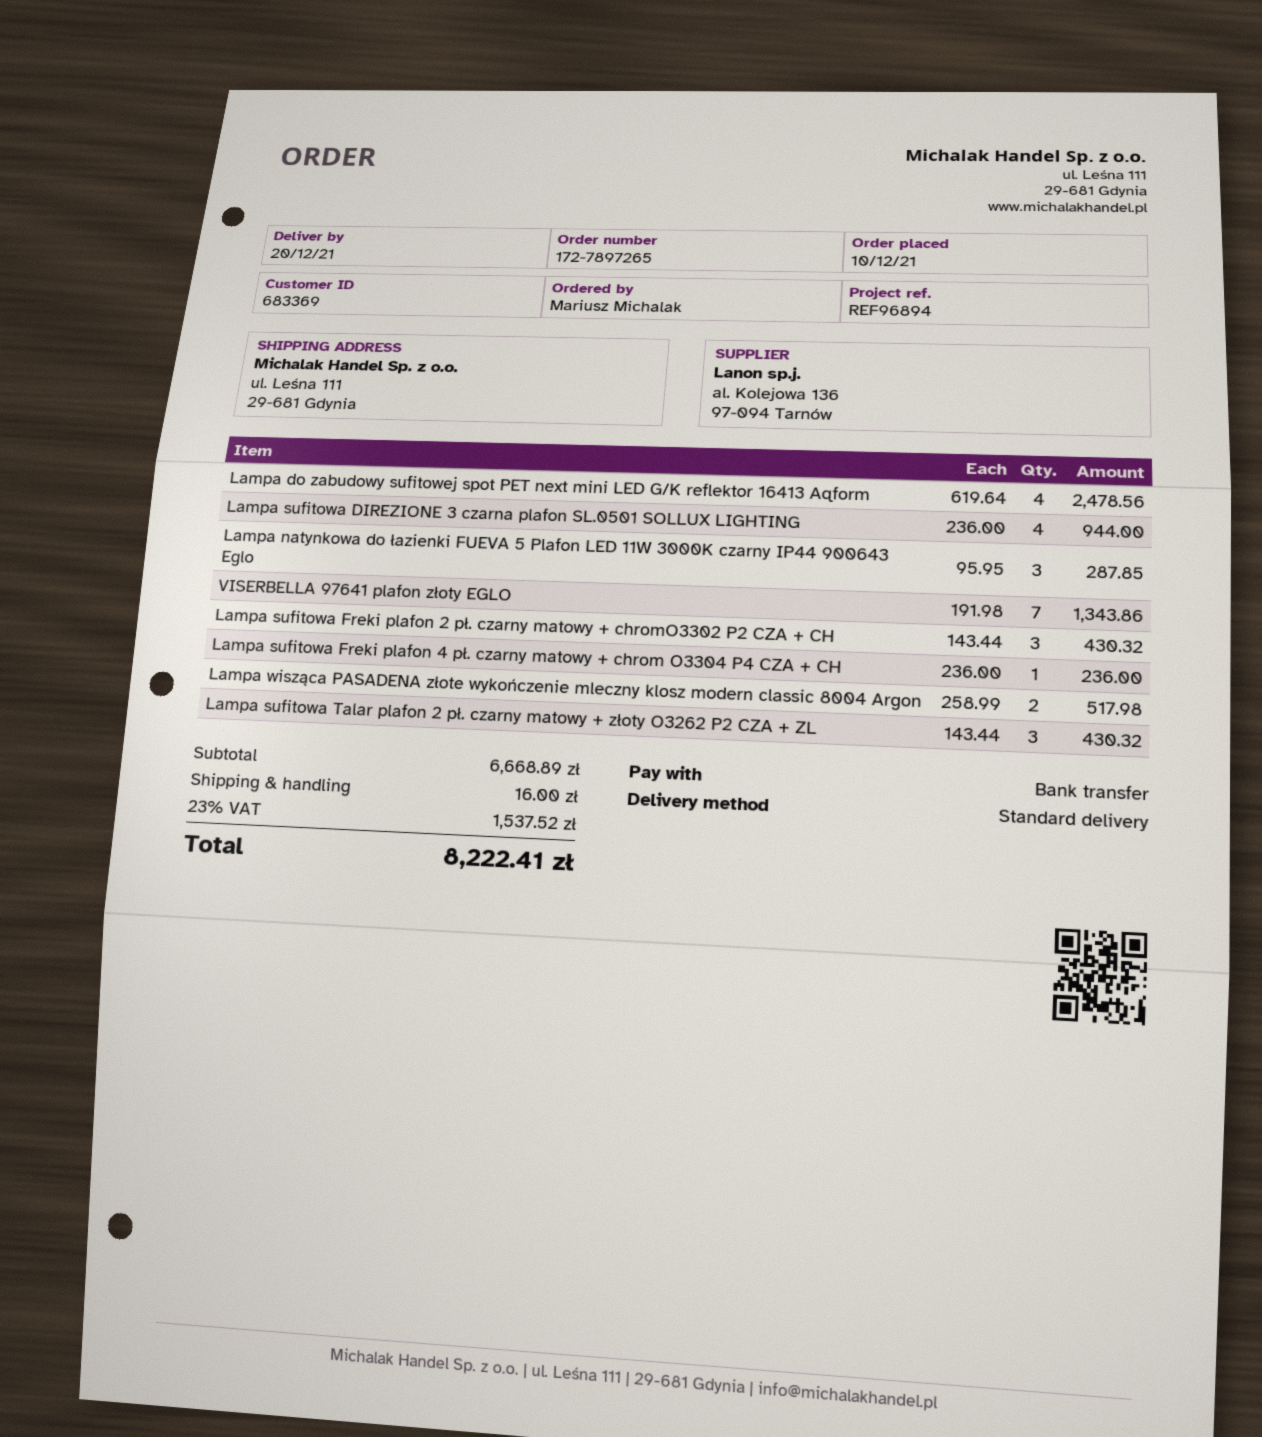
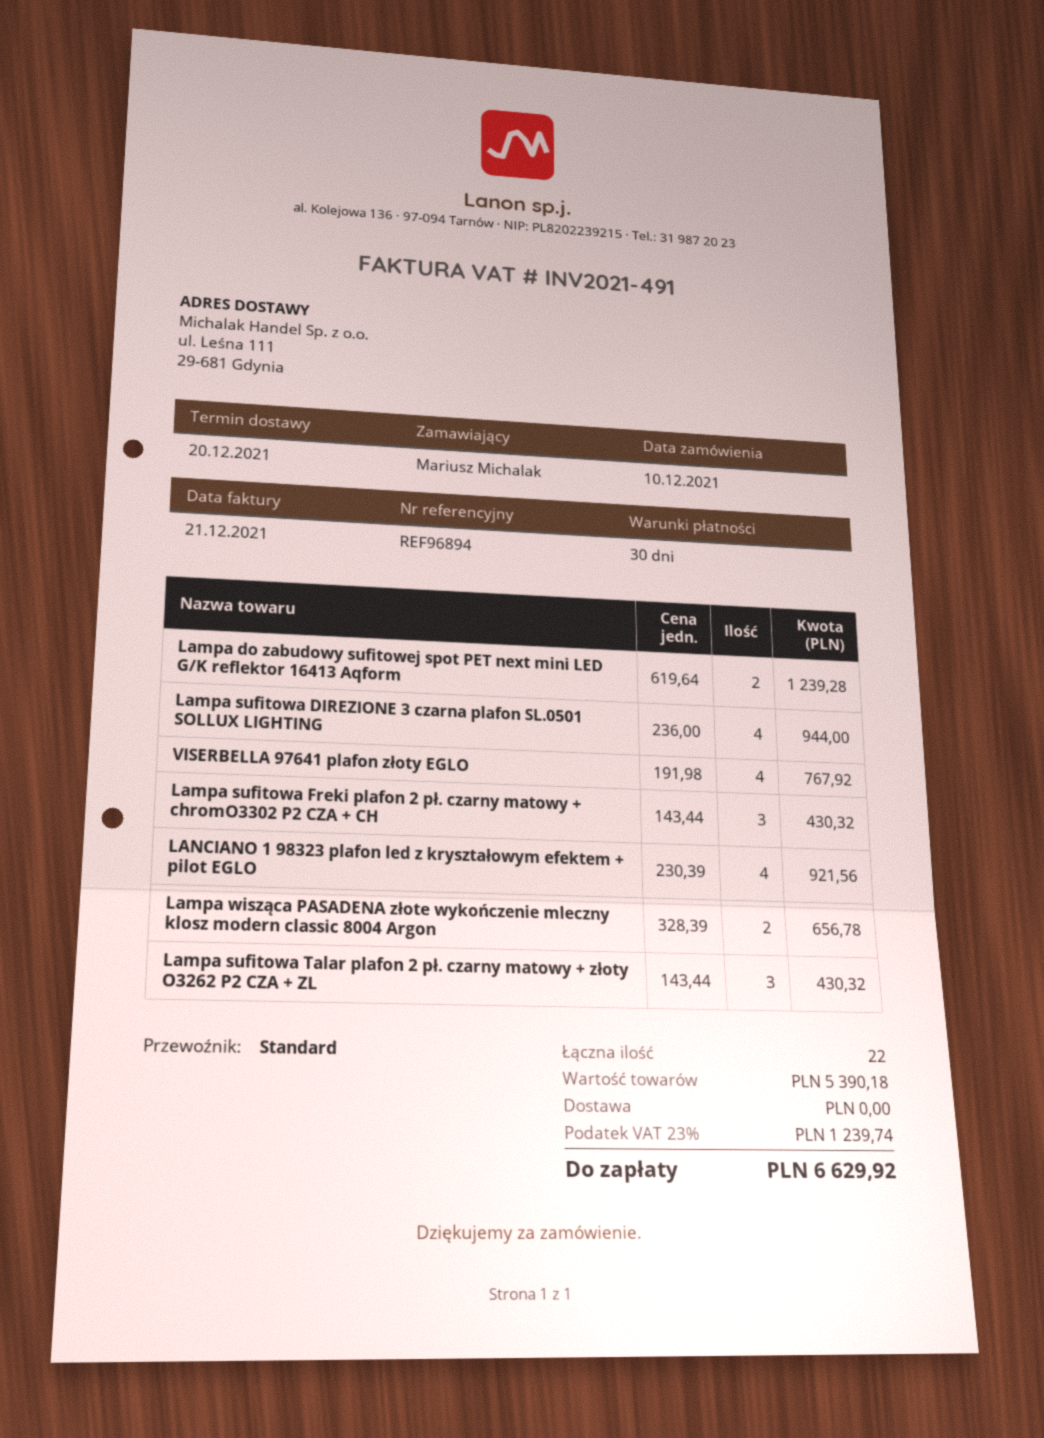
Lampa do zabudowy sufitowej spot PET next mini LED G/K reflektor 16413 Aqform: 4 x 619.64 = 2478.56 -> 2 x 619.64 = 1239.28
Lampa natynkowa do łazienki FUEVA 5 Plafon LED 11W 3000K czarny IP44 900643 Eglo: 3 x 95.95 = 287.85 -> none
VISERBELLA 97641 plafon złoty EGLO: 7 x 191.98 = 1343.86 -> 4 x 191.98 = 767.92
Lampa sufitowa Freki plafon 4 pł. czarny matowy + chrom O3304 P4 CZA + CH: 1 x 236.00 = 236.00 -> none
Lampa wisząca PASADENA złote wykończenie mleczny klosz modern classic 8004 Argon: 2 x 258.99 = 517.98 -> 2 x 328.39 = 656.78
LANCIANO 1 98323 plafon led z kryształowym efektem + pilot EGLO: none -> 4 x 230.39 = 921.56
subtotal: 6668.89 -> 5390.18
shipping: 16.00 -> 0.00
tax: 23% = 1537.52 -> 23% = 1239.74
total: 8222.41 -> 6629.92

